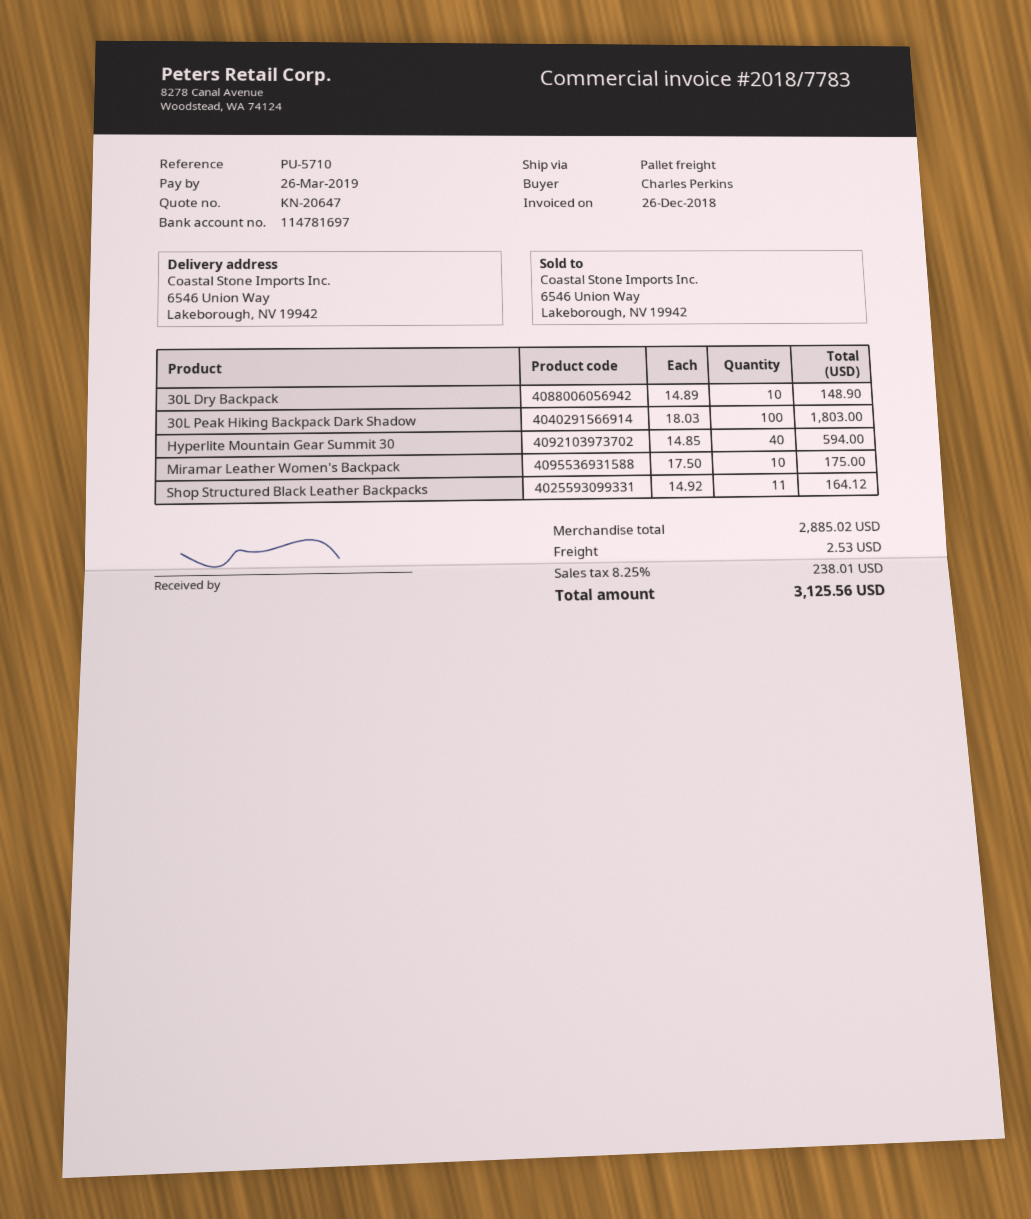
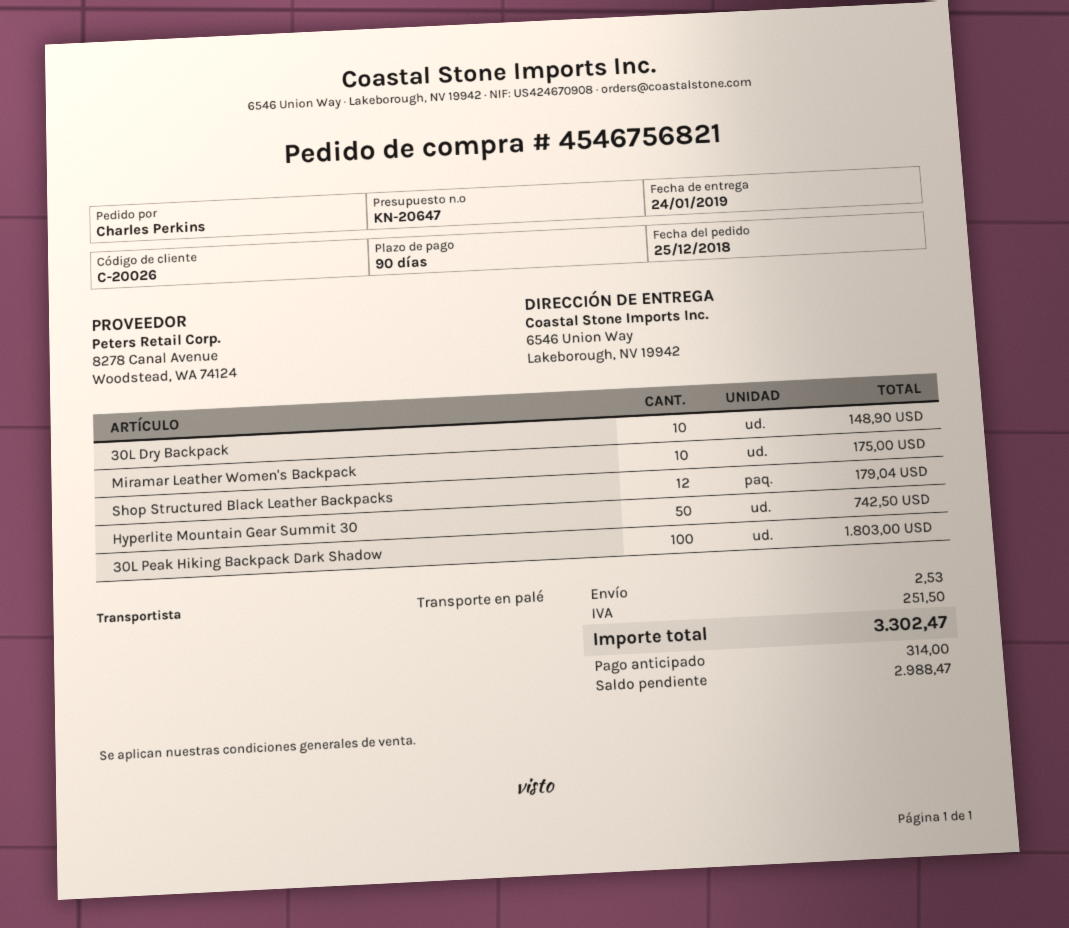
Hyperlite Mountain Gear Summit 30: 40 for 594.00 -> 50 for 742.50
Shop Structured Black Leather Backpacks: 11 for 164.12 -> 12 for 179.04
tax: 238.01 -> 251.50
total: 3125.56 -> 3302.47

